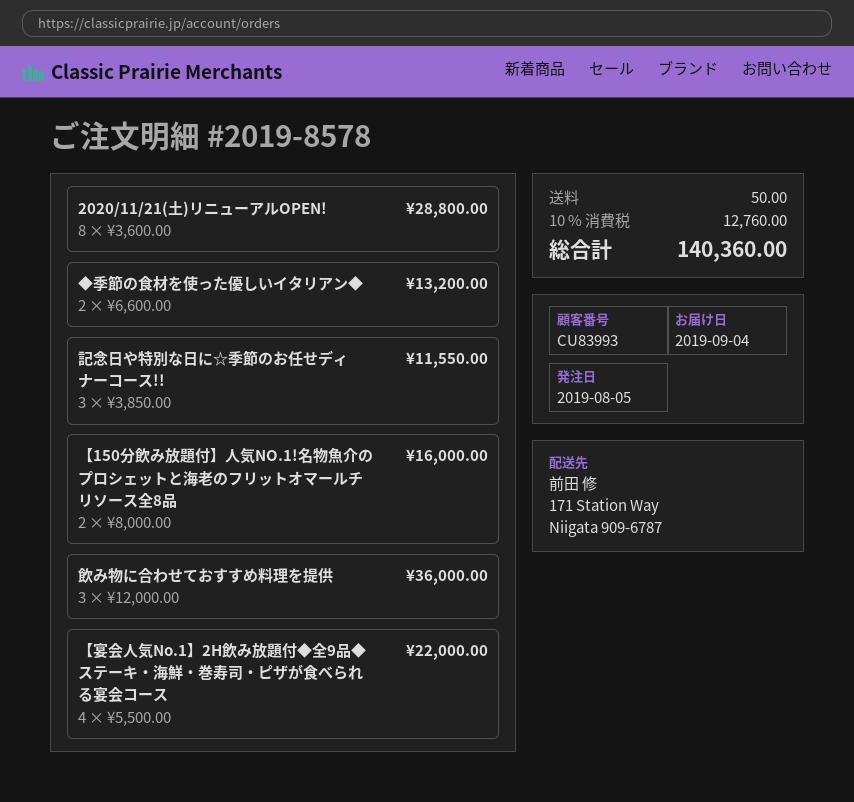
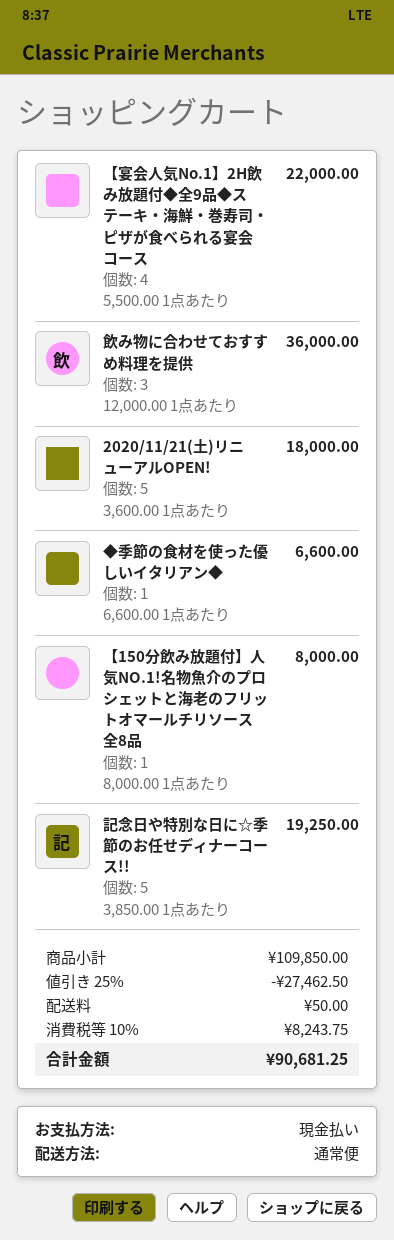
2020/11/21(土)リニューアルOPEN!: 8 x 3600.00 = 28800.00 -> 5 x 3600.00 = 18000.00
◆季節の食材を使った優しいイタリアン◆: 2 x 6600.00 = 13200.00 -> 1 x 6600.00 = 6600.00
記念日や特別な日に☆季節のお任せディナーコース!!: 3 x 3850.00 = 11550.00 -> 5 x 3850.00 = 19250.00
【150分飲み放題付】人気NO.1!名物魚介のプロシェットと海老のフリットオマールチリソース全8品: 2 x 8000.00 = 16000.00 -> 1 x 8000.00 = 8000.00
discount: none -> 25% = 27462.50
tax: 10% = 12760.00 -> 10% = 8243.75
total: 140360.00 -> 90681.25

